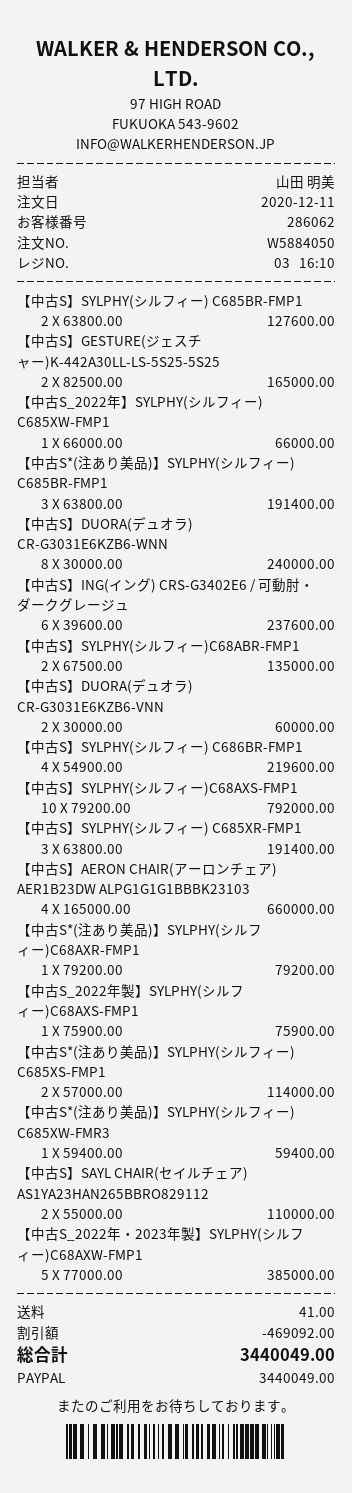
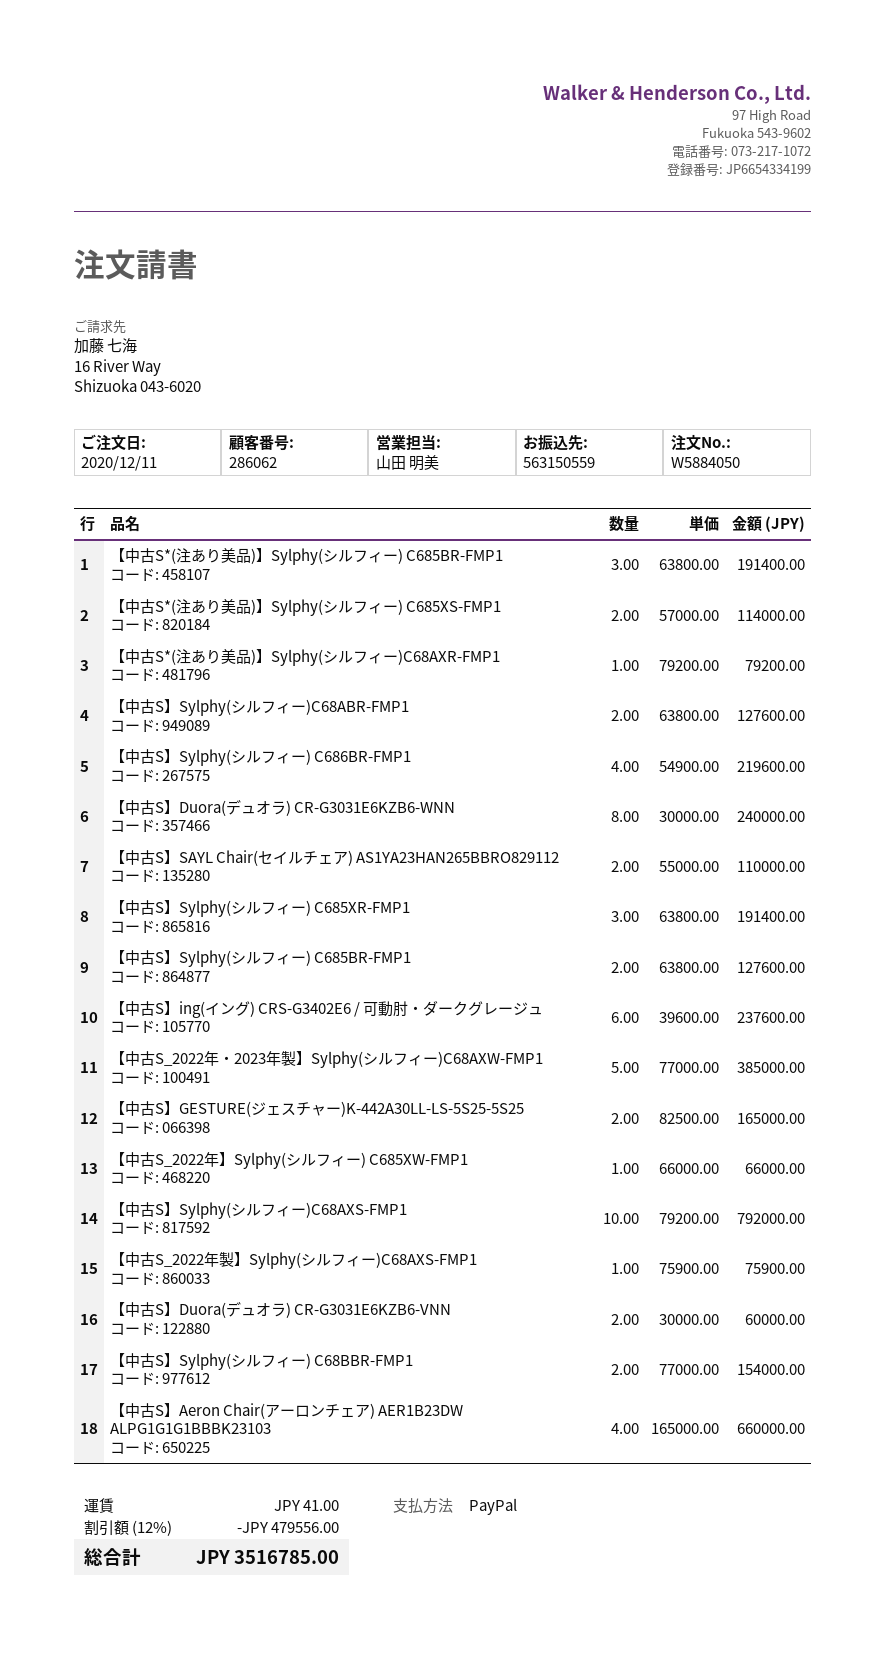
【中古S】SYLPHY(シルフィー)C68ABR-FMP1: 2 x 67500.00 = 135000.00 -> 2 x 63800.00 = 127600.00
【中古S*(注あり美品)】SYLPHY(シルフィー) C685XW-FMR3: 1 x 59400.00 = 59400.00 -> none
【中古S】Sylphy(シルフィー) C68BBR-FMP1: none -> 2 x 77000.00 = 154000.00
discount: 469092.00 -> 479556.00
total: 3440049.00 -> 3516785.00

